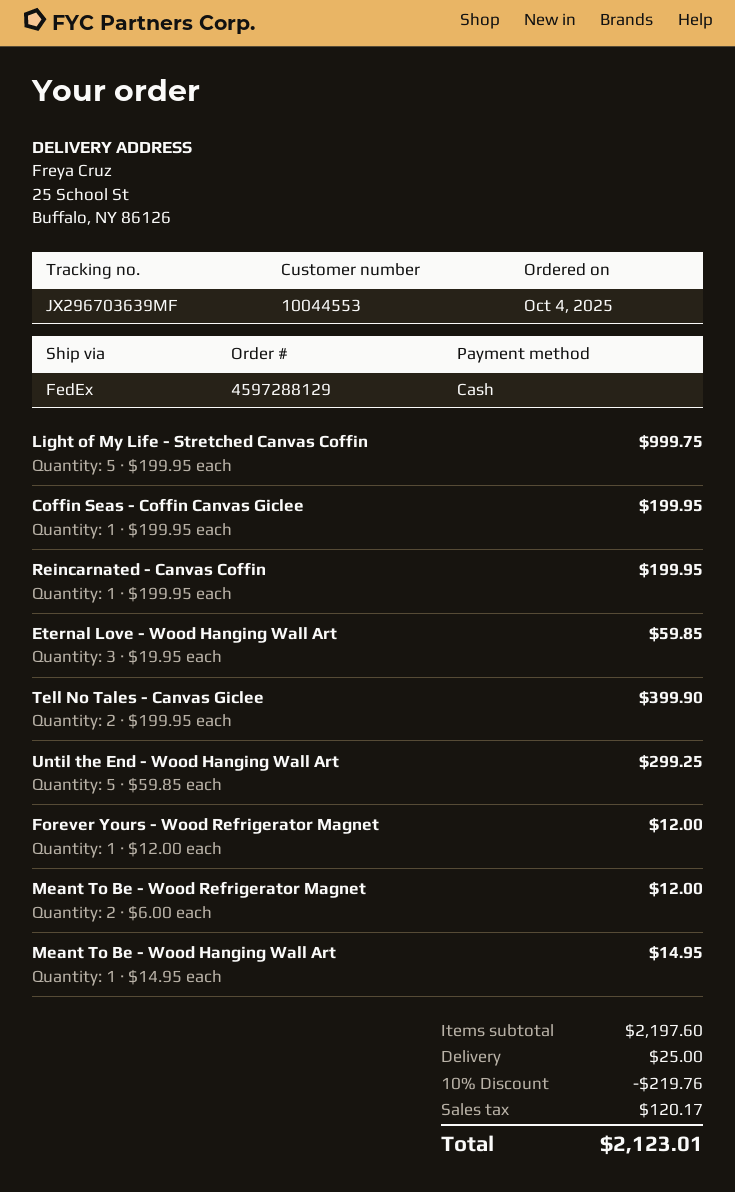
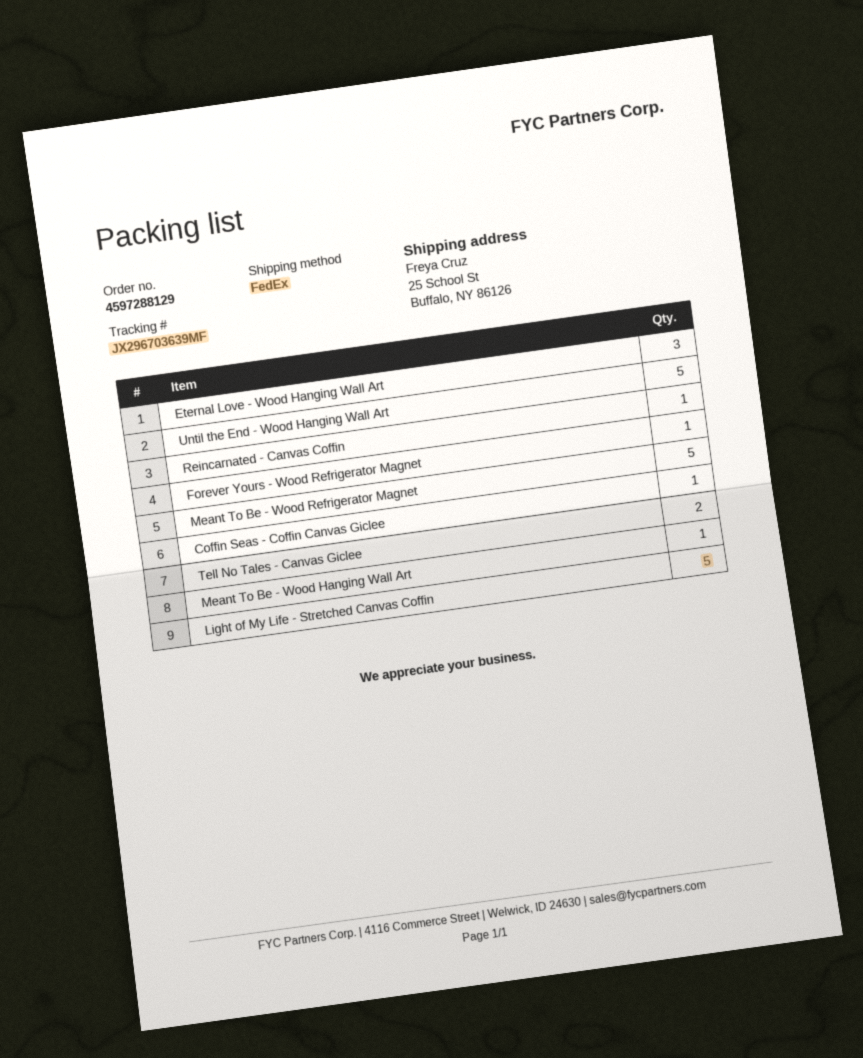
Meant To Be - Wood Refrigerator Magnet: 2 -> 5

